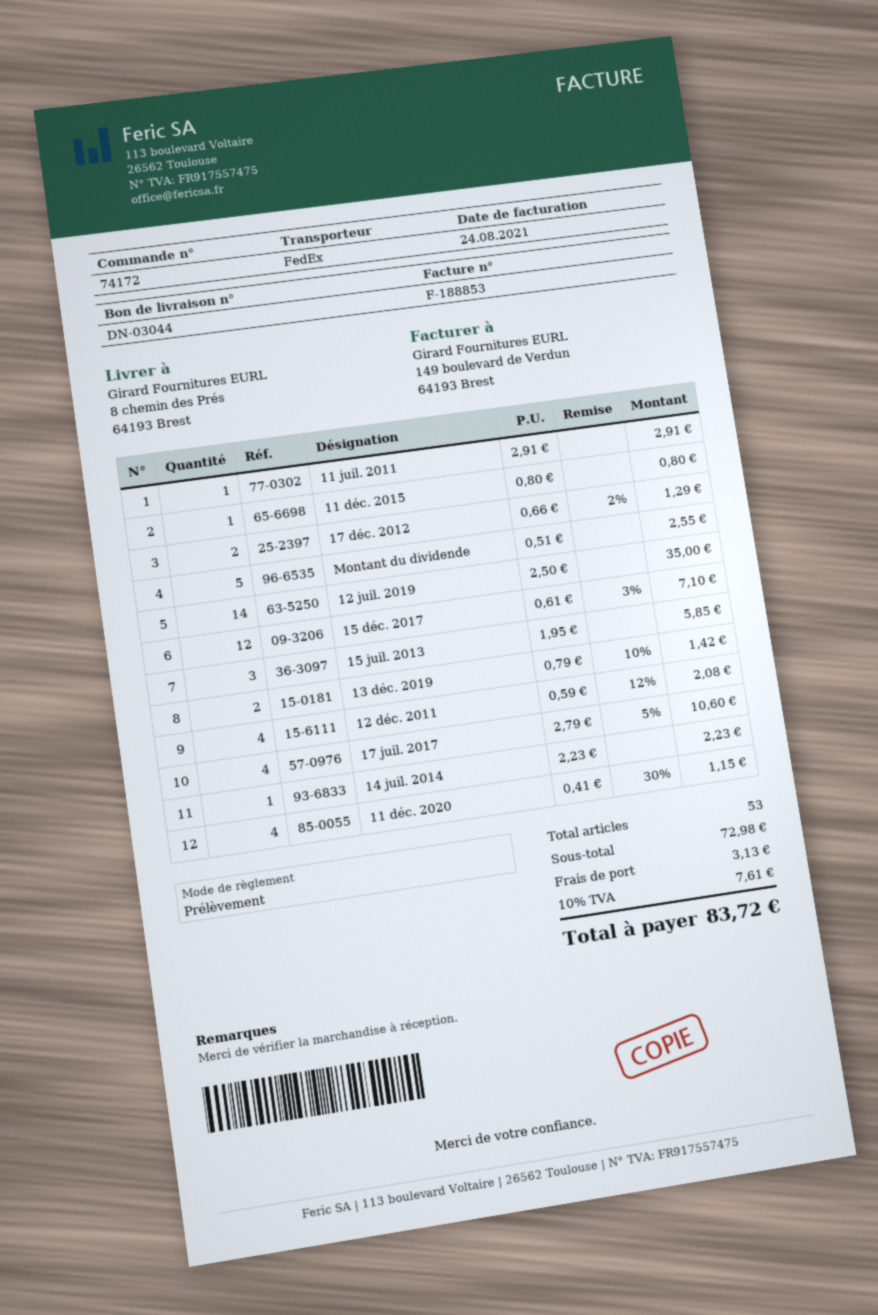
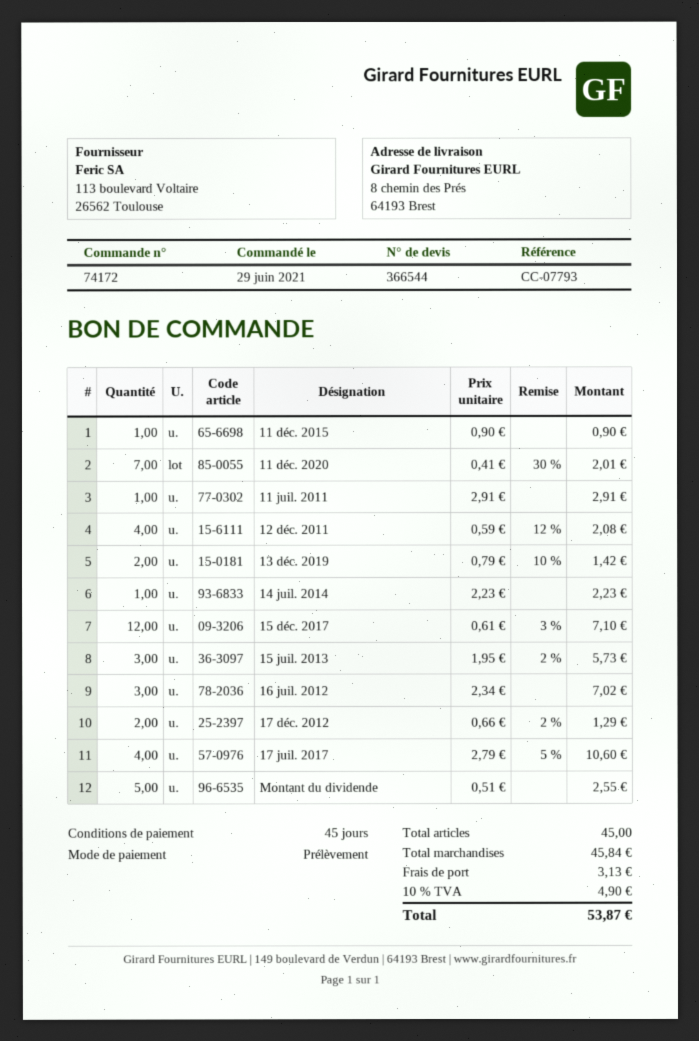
11 déc. 2015: 1 x 0.80 = 0.80 -> 1 x 0.90 = 0.90
12 juil. 2019: 14 x 2.50 = 35.00 -> none
15 juil. 2013: 3 x 1.95 = 5.85 -> 3 x 1.95 - 2% = 5.73
11 déc. 2020: 4 x 0.41 - 30% = 1.15 -> 7 x 0.41 - 30% = 2.01
16 juil. 2012: none -> 3 x 2.34 = 7.02
total quantity: 53 -> 45
subtotal: 72.98 -> 45.84
tax: 10% = 7.61 -> 10% = 4.90
total: 83.72 -> 53.87

